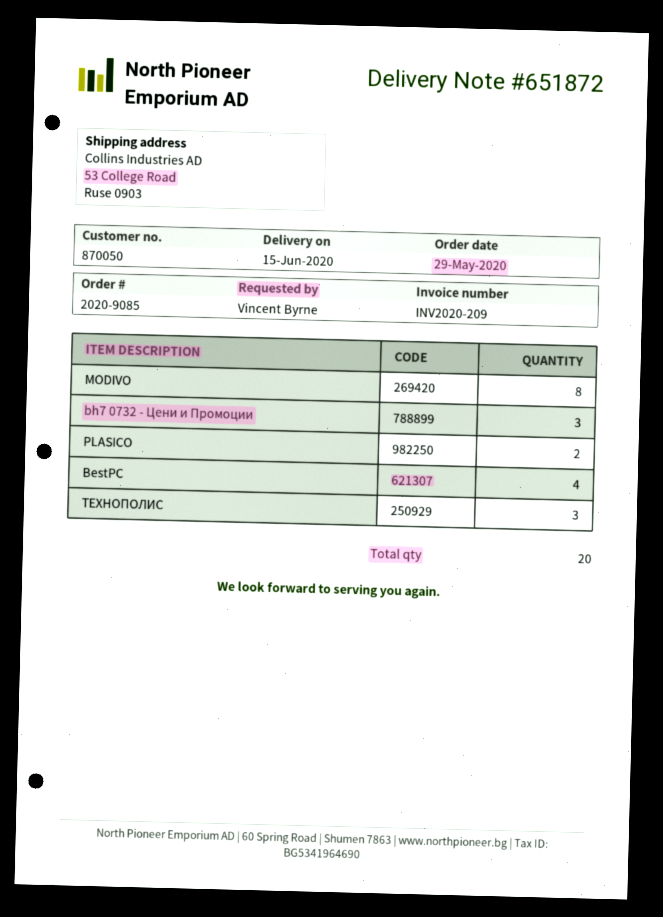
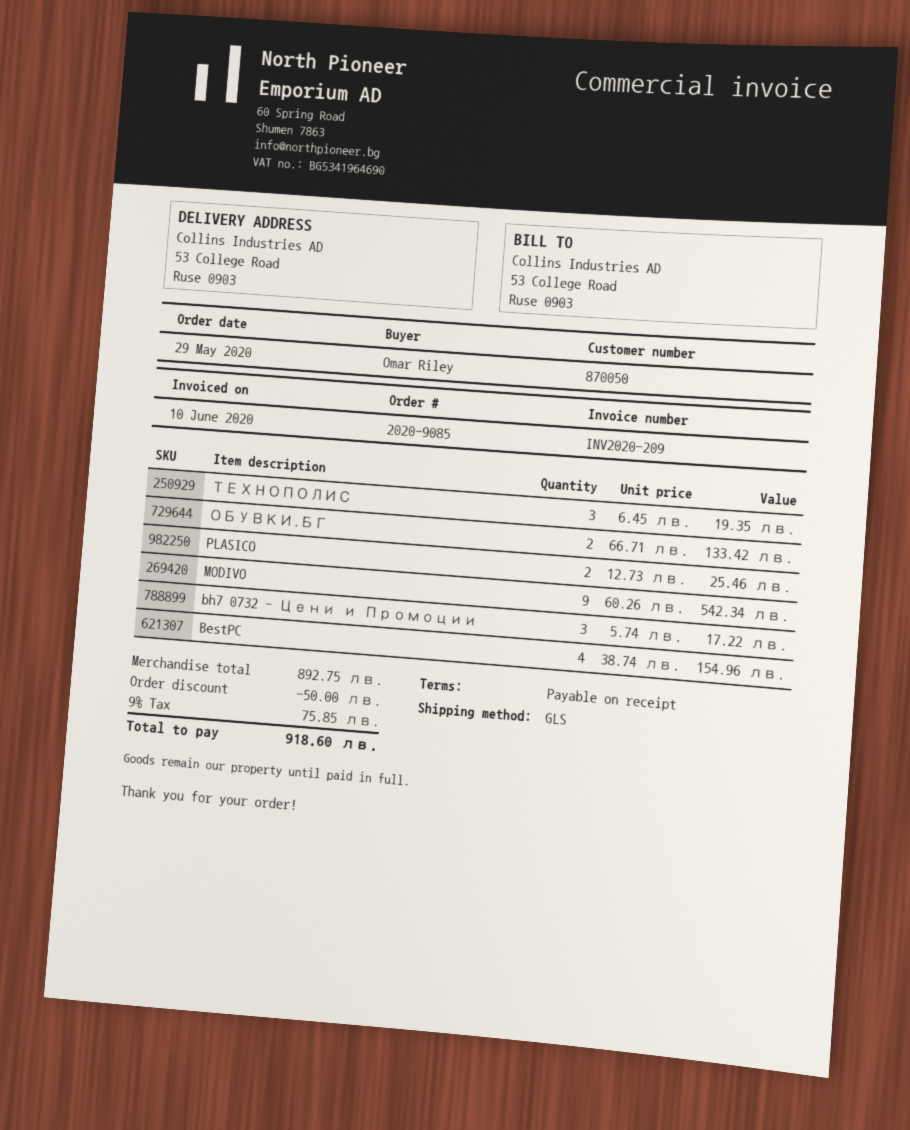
ordered by: Vincent Byrne -> Omar Riley
MODIVO: 8 -> 9
ОБУВКИ.БГ: none -> 2

